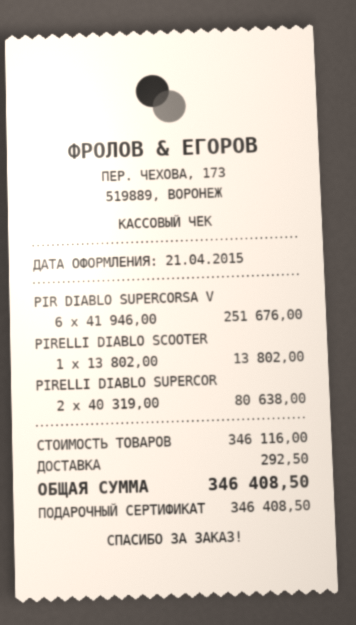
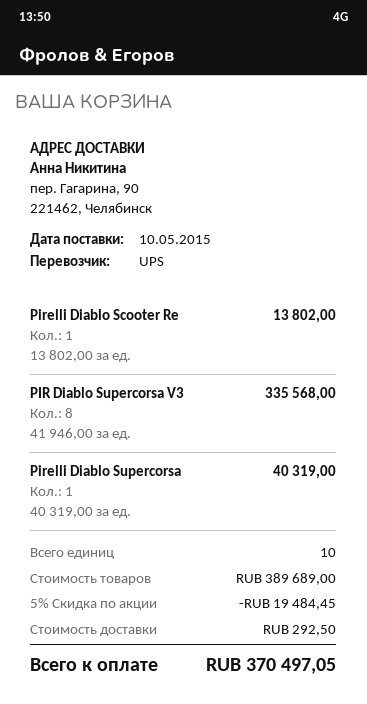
PIR DIABLO SUPERCORSA V: 6 x 41946.00 = 251676.00 -> 8 x 41946.00 = 335568.00
PIRELLI DIABLO SUPERCOR: 2 x 40319.00 = 80638.00 -> 1 x 40319.00 = 40319.00
subtotal: 346116.00 -> 389689.00
discount: none -> 5% = 19484.45
total: 346408.50 -> 370497.05

